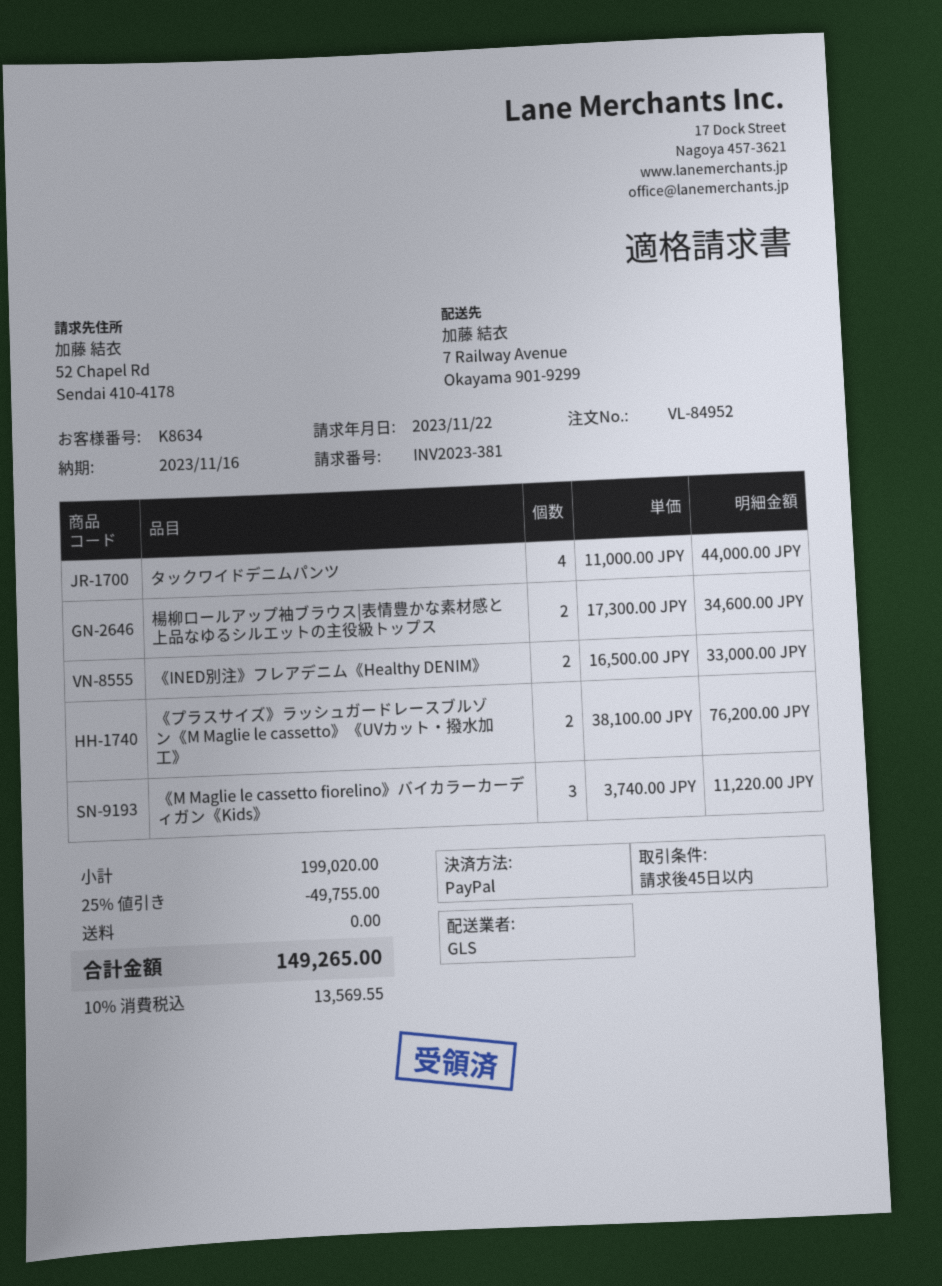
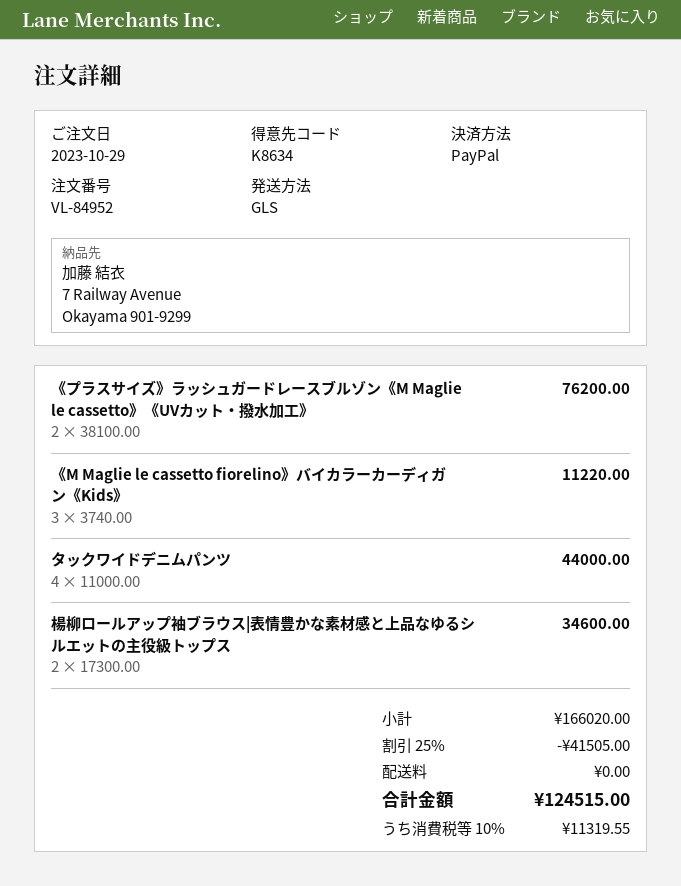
《INED別注》フレアデニム《Healthy DENIM》: 2 x 16500.00 = 33000.00 -> none
subtotal: 199020.00 -> 166020.00
discount: 25% = 49755.00 -> 25% = 41505.00
tax: 10% = 13569.55 -> 10% = 11319.55
total: 149265.00 -> 124515.00

